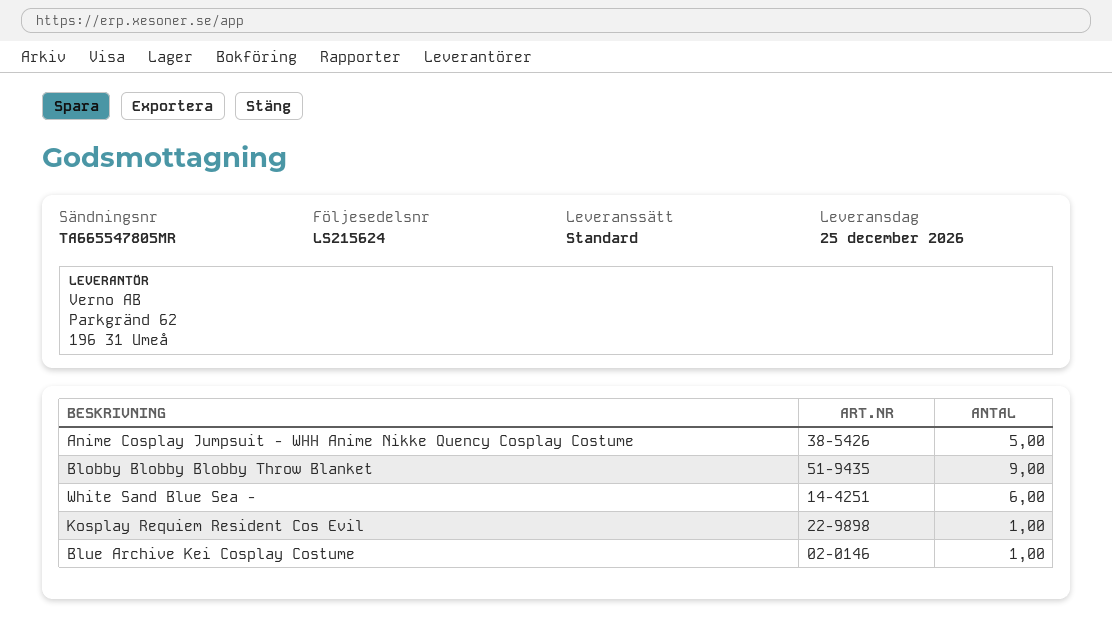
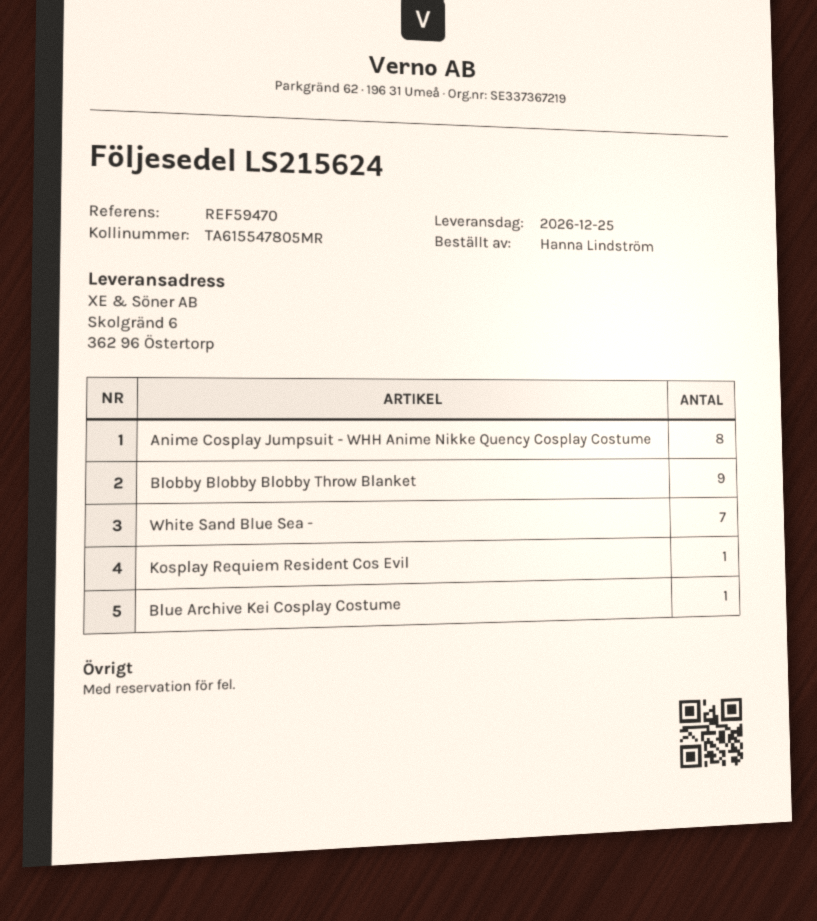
tracking number: TA665547805MR -> TA615547805MR
Anime Cosplay Jumpsuit - WHH Anime Nikke Quency Cosplay Costume: 5 -> 8
White Sand Blue Sea -: 6 -> 7

